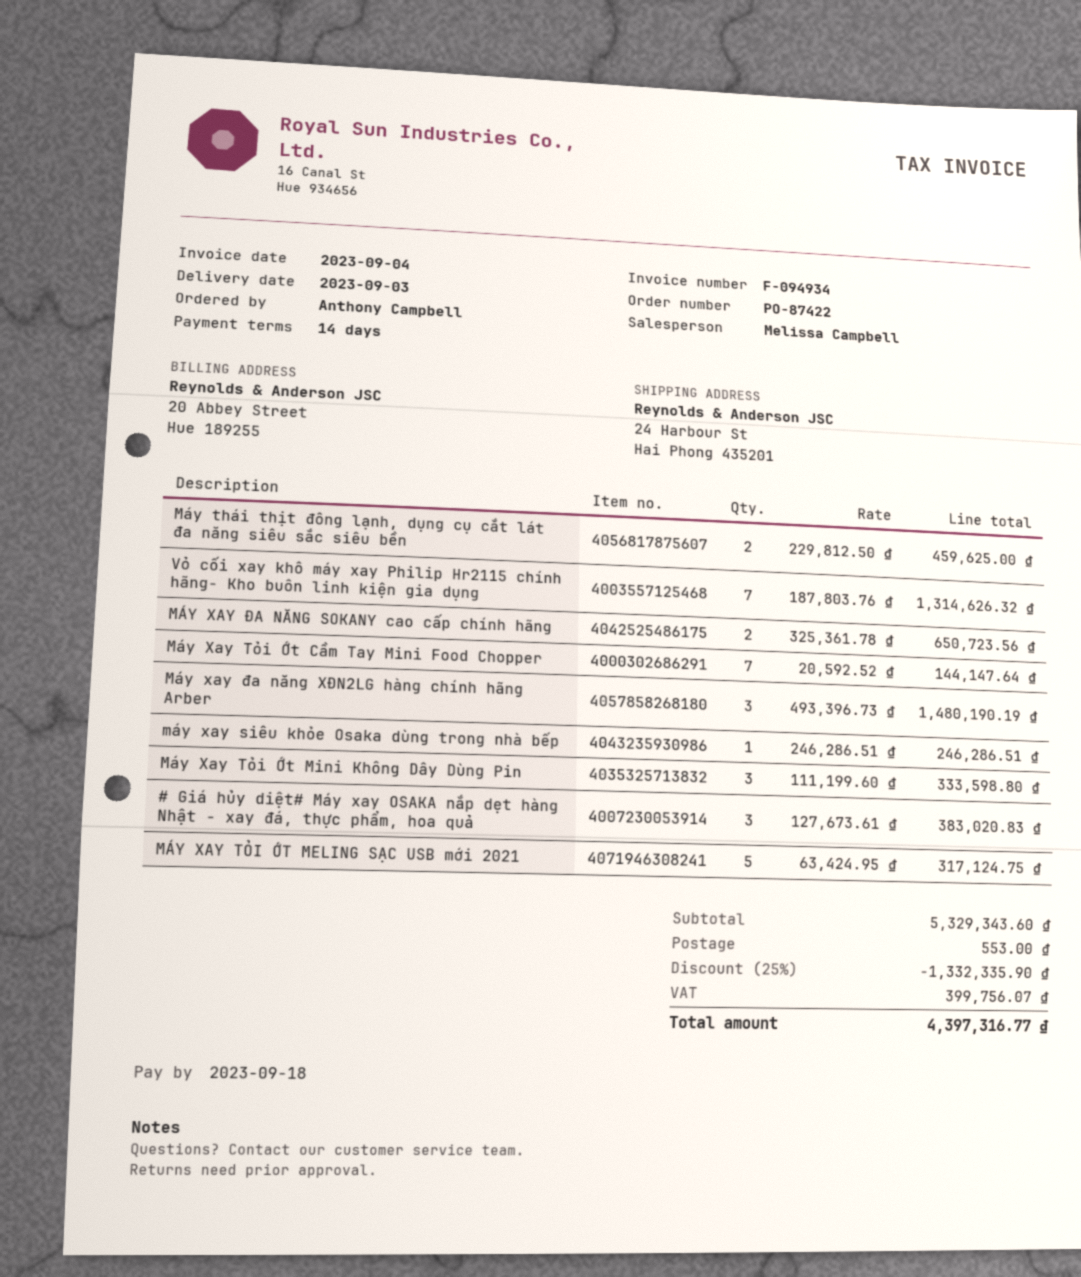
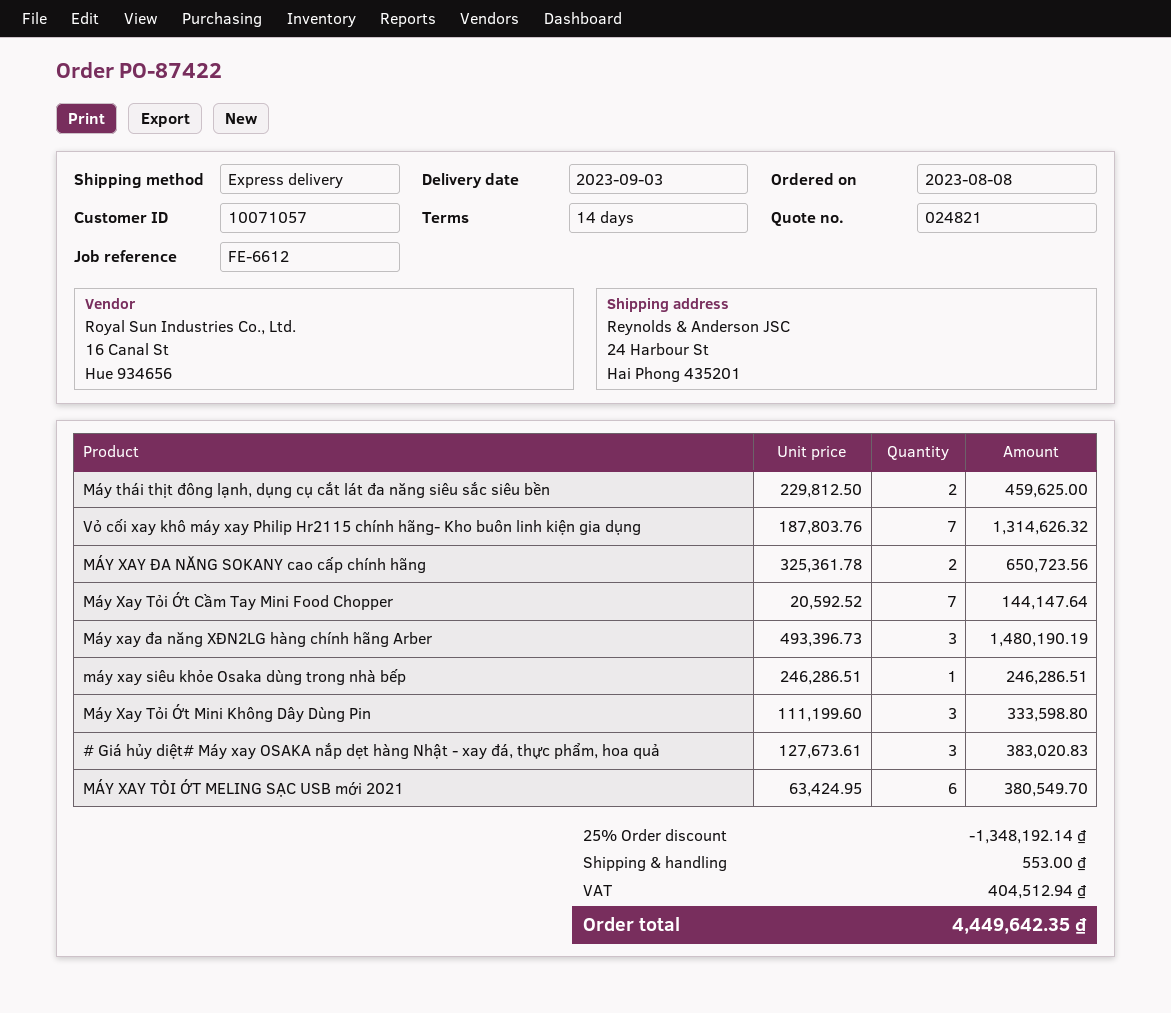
MÁY XAY TỎI ỚT MELING SẠC USB mới 2021: 5 x 63424.95 = 317124.75 -> 6 x 63424.95 = 380549.70
discount: 25% = 1332335.90 -> 25% = 1348192.14
tax: 399756.07 -> 404512.94
total: 4397316.77 -> 4449642.35

